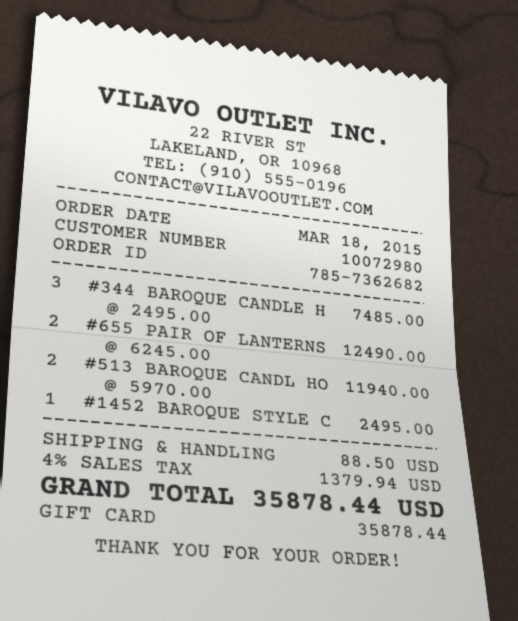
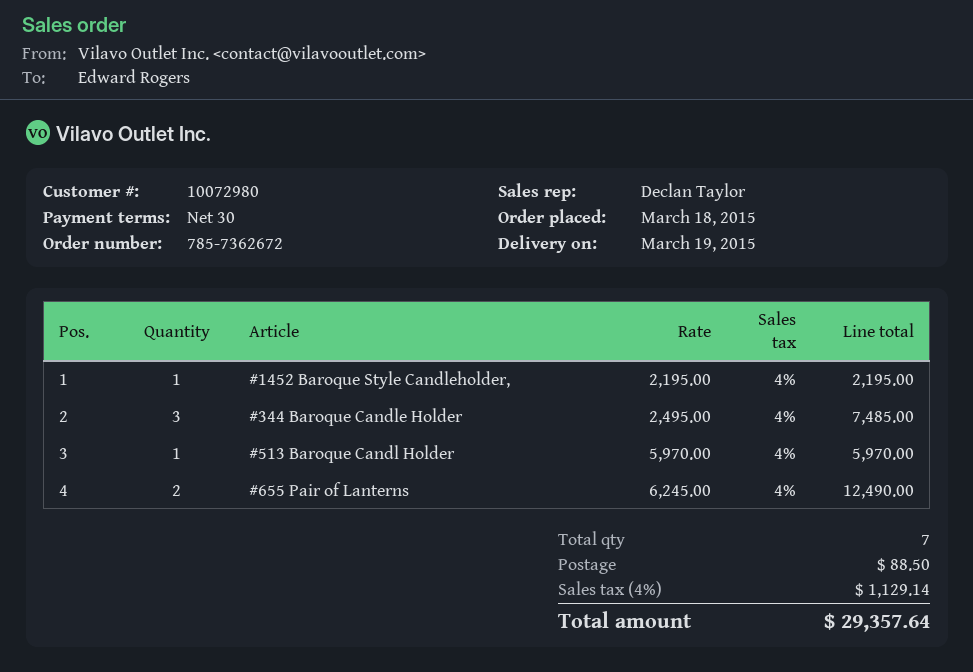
order number: 785-7362682 -> 785-7362672
#513 BAROQUE CANDL HO: 2 x 5970.00 = 11940.00 -> 1 x 5970.00 = 5970.00
#1452 BAROQUE STYLE C: 1 x 2495.00 = 2495.00 -> 1 x 2195.00 = 2195.00
tax: 4% = 1379.94 -> 4% = 1129.14
total: 35878.44 -> 29357.64

